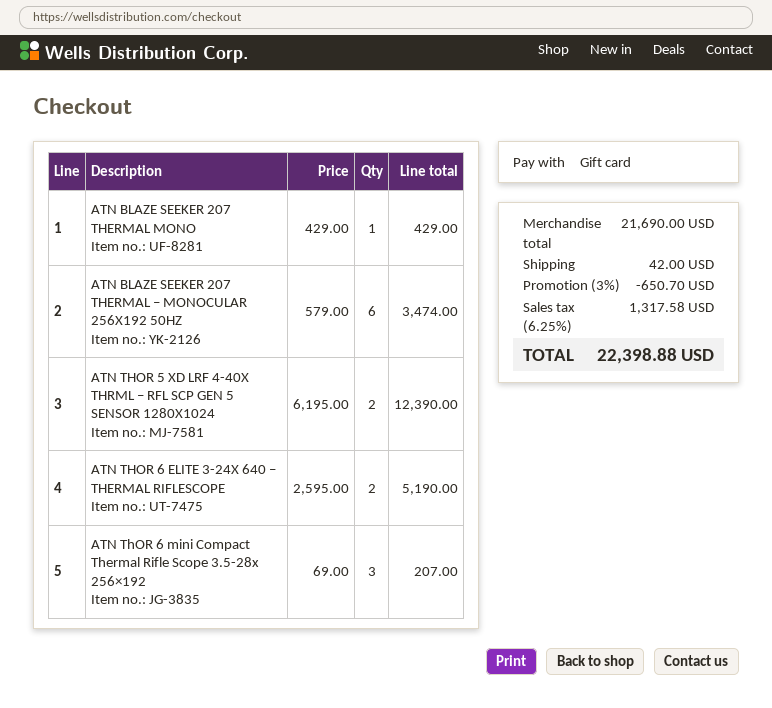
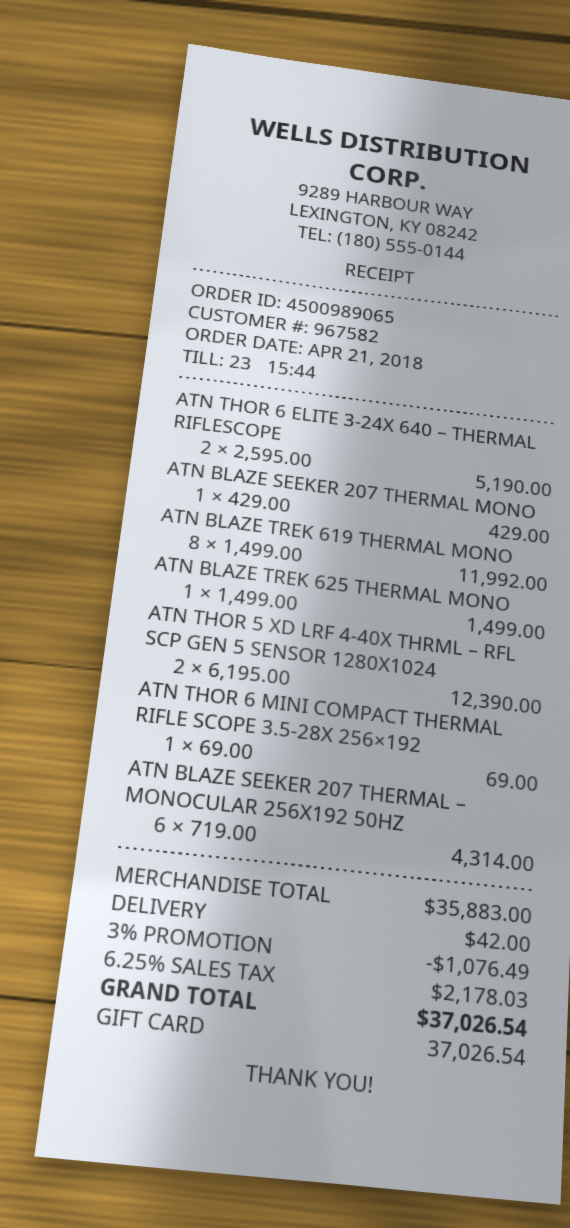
ATN BLAZE SEEKER 207 THERMAL – MONOCULAR 256X192 50HZ: 6 x 579.00 = 3474.00 -> 6 x 719.00 = 4314.00
ATN ThOR 6 mini Compact Thermal Rifle Scope 3.5-28x 256×192: 3 x 69.00 = 207.00 -> 1 x 69.00 = 69.00
ATN BLAZE TREK 619 THERMAL MONO: none -> 8 x 1499.00 = 11992.00
ATN BLAZE TREK 625 THERMAL MONO: none -> 1 x 1499.00 = 1499.00
subtotal: 21690.00 -> 35883.00
discount: 3% = 650.70 -> 3% = 1076.49
tax: 6.25% = 1317.58 -> 6.25% = 2178.03
total: 22398.88 -> 37026.54

